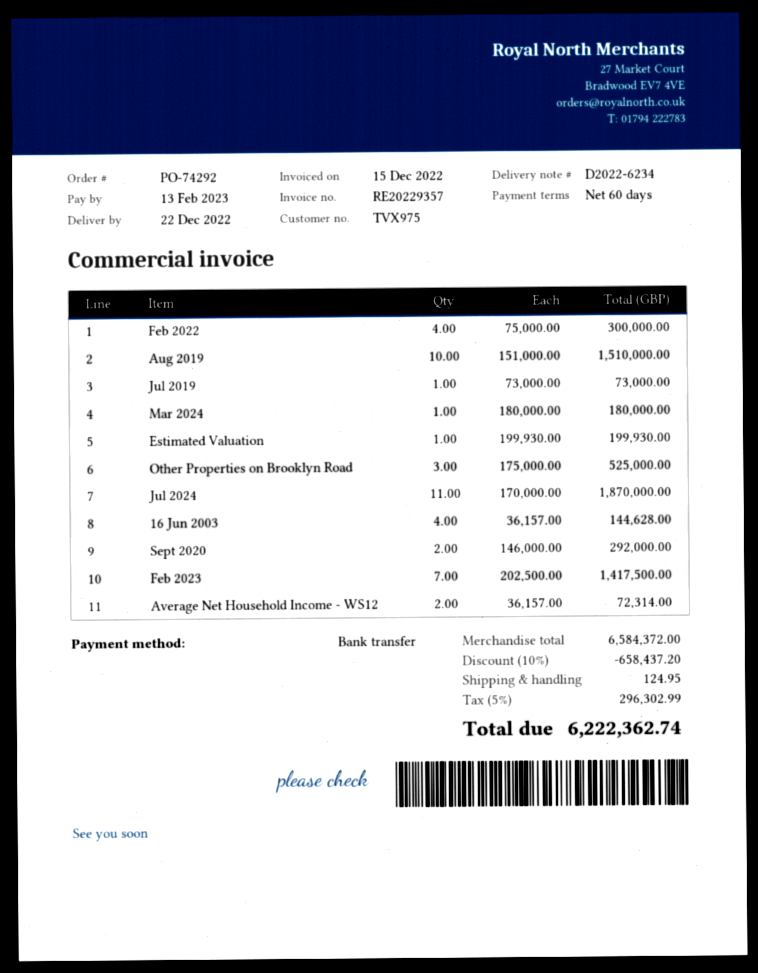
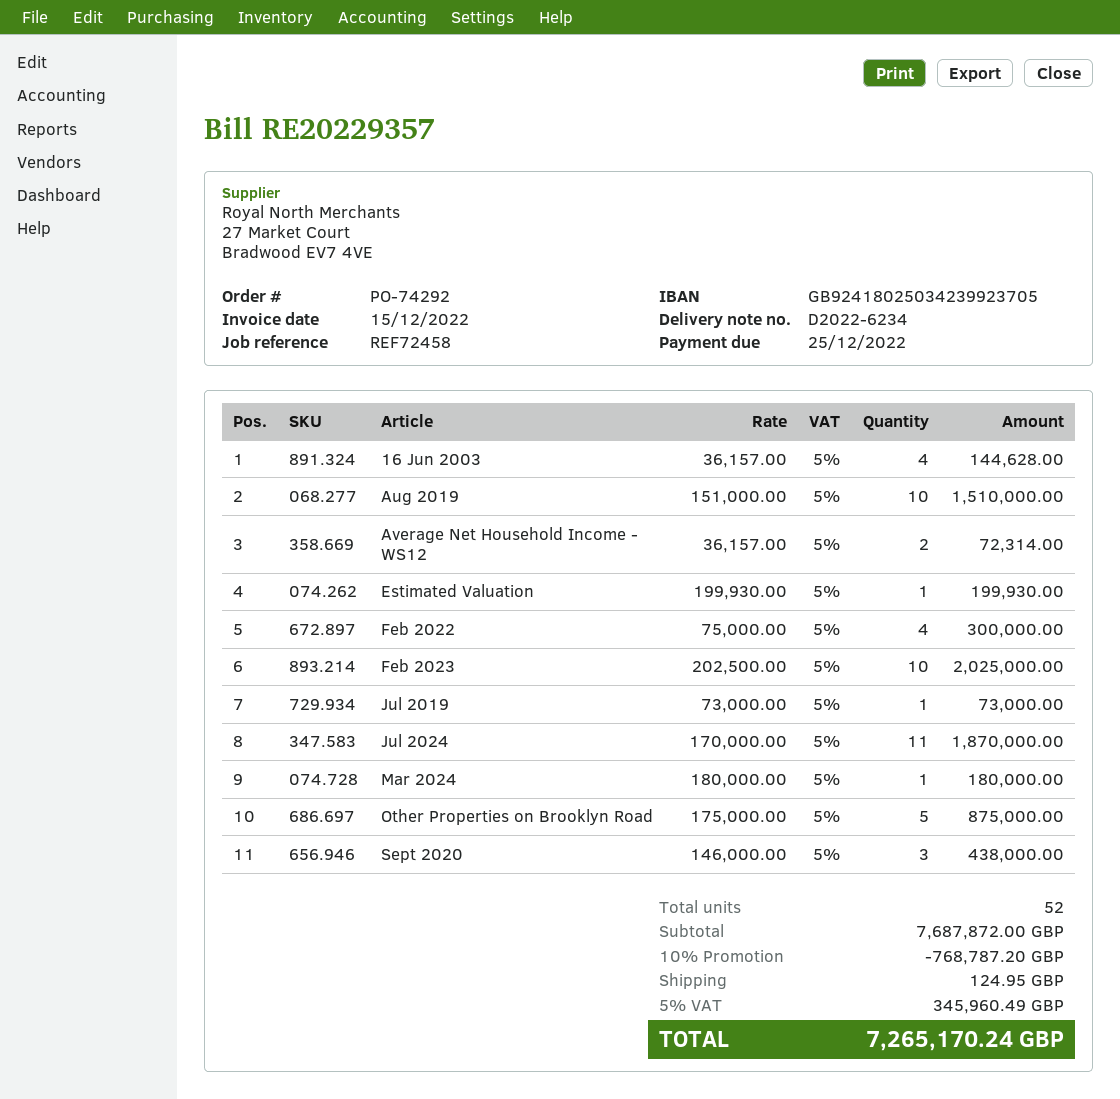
due date: 2023-02-13 -> 2022-12-25
Other Properties on Brooklyn Road: 3 x 175000.00 = 525000.00 -> 5 x 175000.00 = 875000.00
Sept 2020: 2 x 146000.00 = 292000.00 -> 3 x 146000.00 = 438000.00
Feb 2023: 7 x 202500.00 = 1417500.00 -> 10 x 202500.00 = 2025000.00
subtotal: 6584372.00 -> 7687872.00
discount: 10% = 658437.20 -> 10% = 768787.20
tax: 5% = 296302.99 -> 5% = 345960.49
total: 6222362.74 -> 7265170.24

